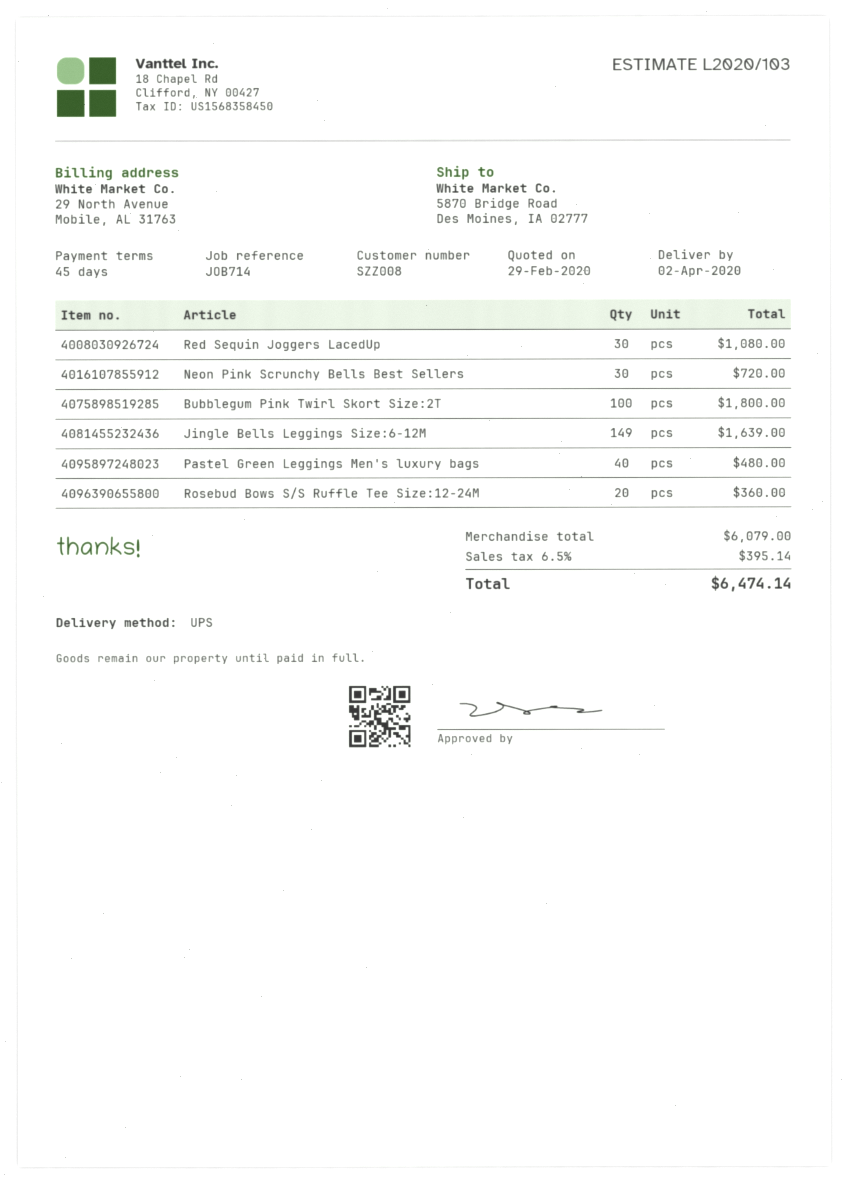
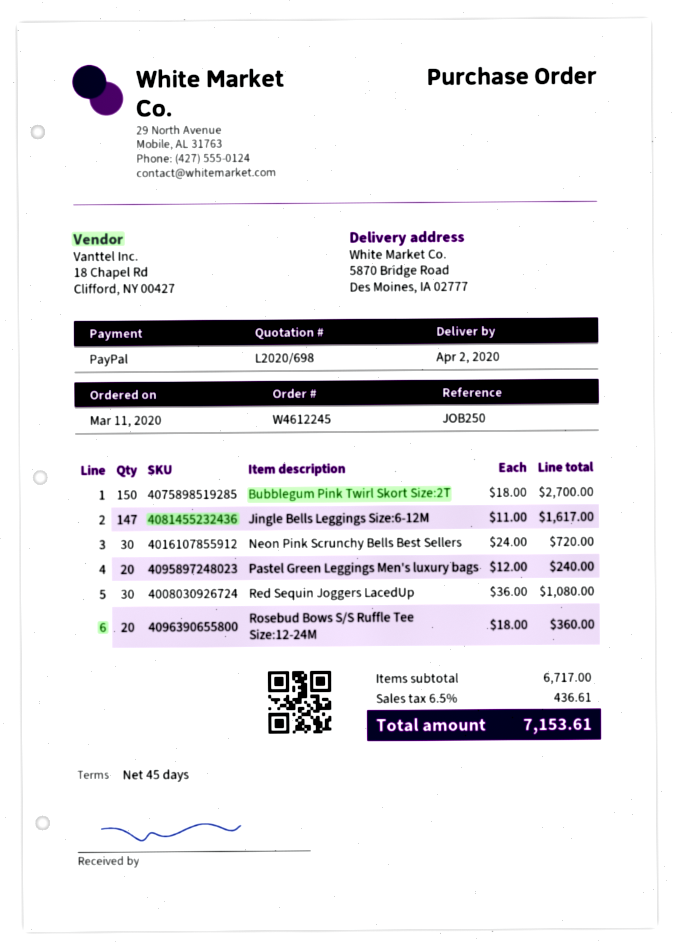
quote number: L2020/103 -> L2020/698
reference: JOB714 -> JOB250
Bubblegum Pink Twirl Skort Size:2T: 100 for 1800.00 -> 150 for 2700.00
Jingle Bells Leggings Size:6-12M: 149 for 1639.00 -> 147 for 1617.00
Pastel Green Leggings Men's luxury bags: 40 for 480.00 -> 20 for 240.00
subtotal: 6079.00 -> 6717.00
tax: 6.5% = 395.14 -> 6.5% = 436.61
total: 6474.14 -> 7153.61

